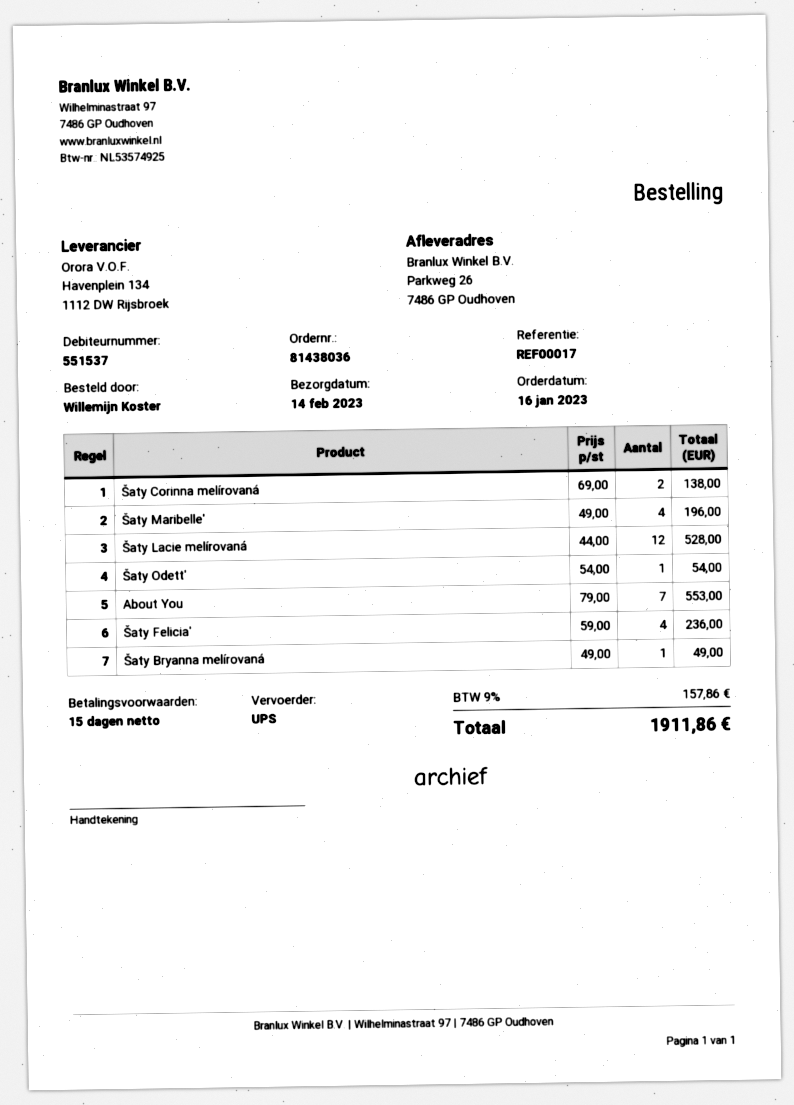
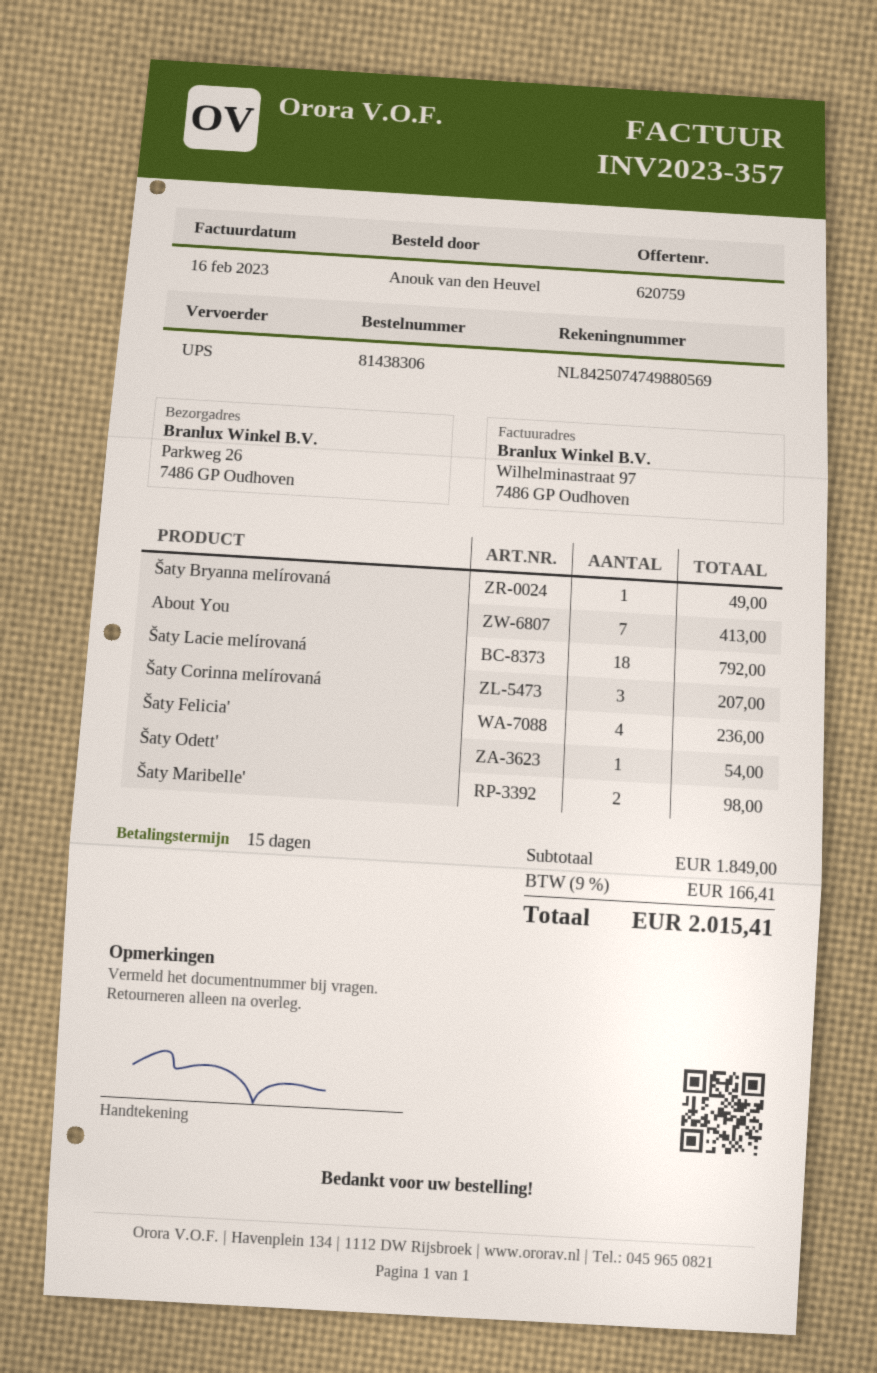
order number: 81438036 -> 81438306
ordered by: Willemijn Koster -> Anouk van den Heuvel
Šaty Corinna melírovaná: 2 for 138.00 -> 3 for 207.00
Šaty Maribelle': 4 for 196.00 -> 2 for 98.00
Šaty Lacie melírovaná: 12 for 528.00 -> 18 for 792.00
About You: 7 for 553.00 -> 7 for 413.00
tax: 9% = 157.86 -> 9% = 166.41
total: 1911.86 -> 2015.41

